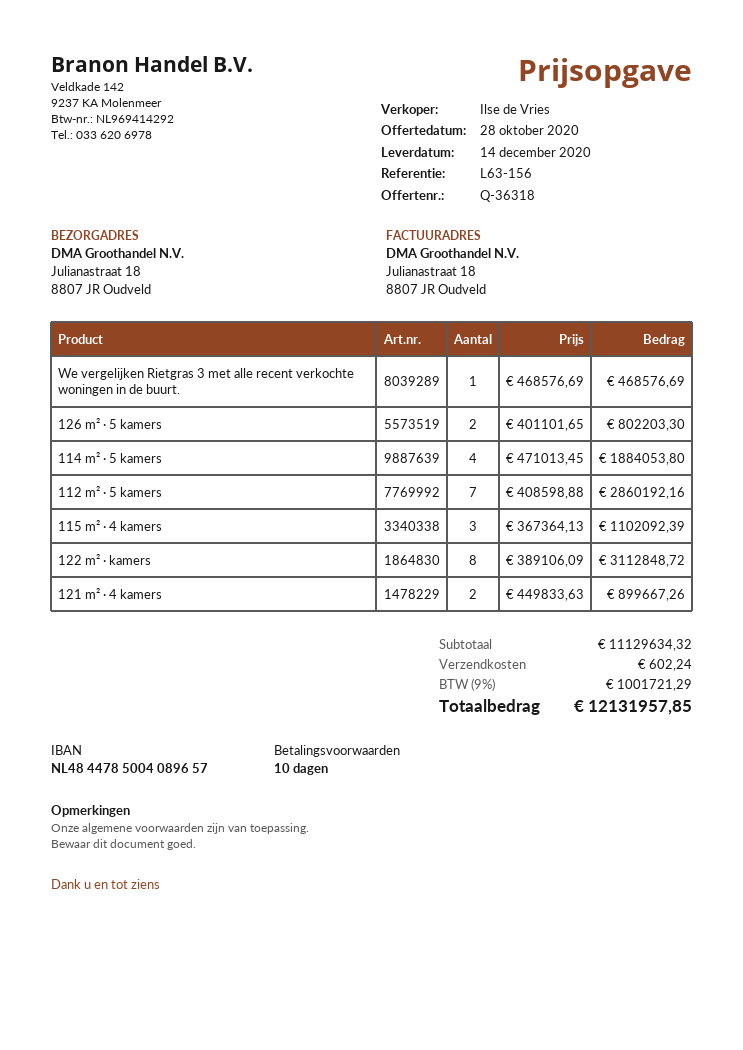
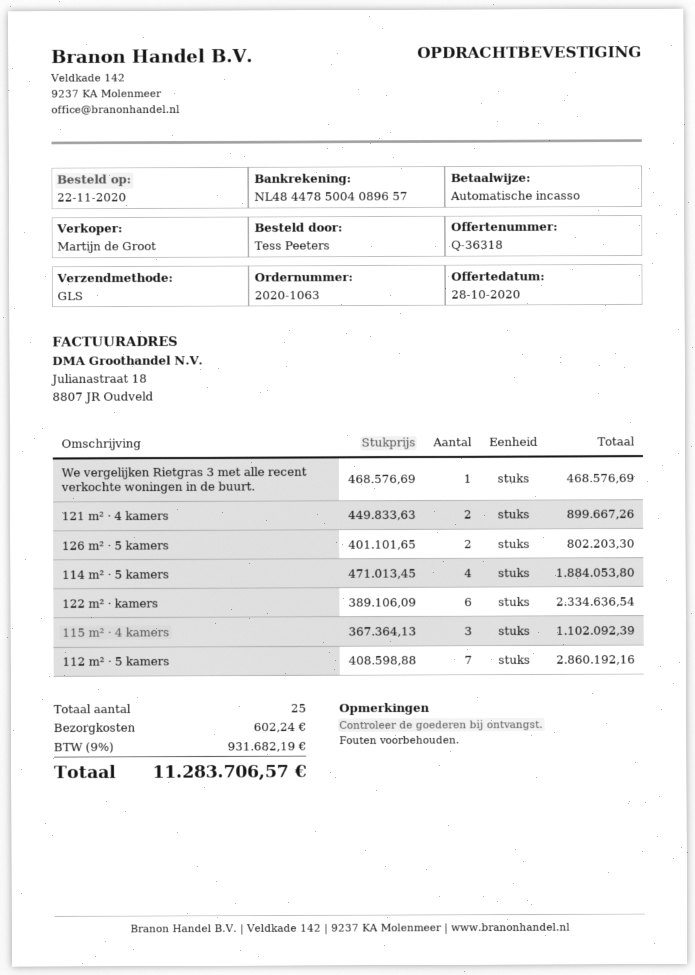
sales rep: Ilse de Vries -> Martijn de Groot
122 m² · kamers: 8 x 389106.09 = 3112848.72 -> 6 x 389106.09 = 2334636.54
tax: 9% = 1001721.29 -> 9% = 931682.19
total: 12131957.85 -> 11283706.57

